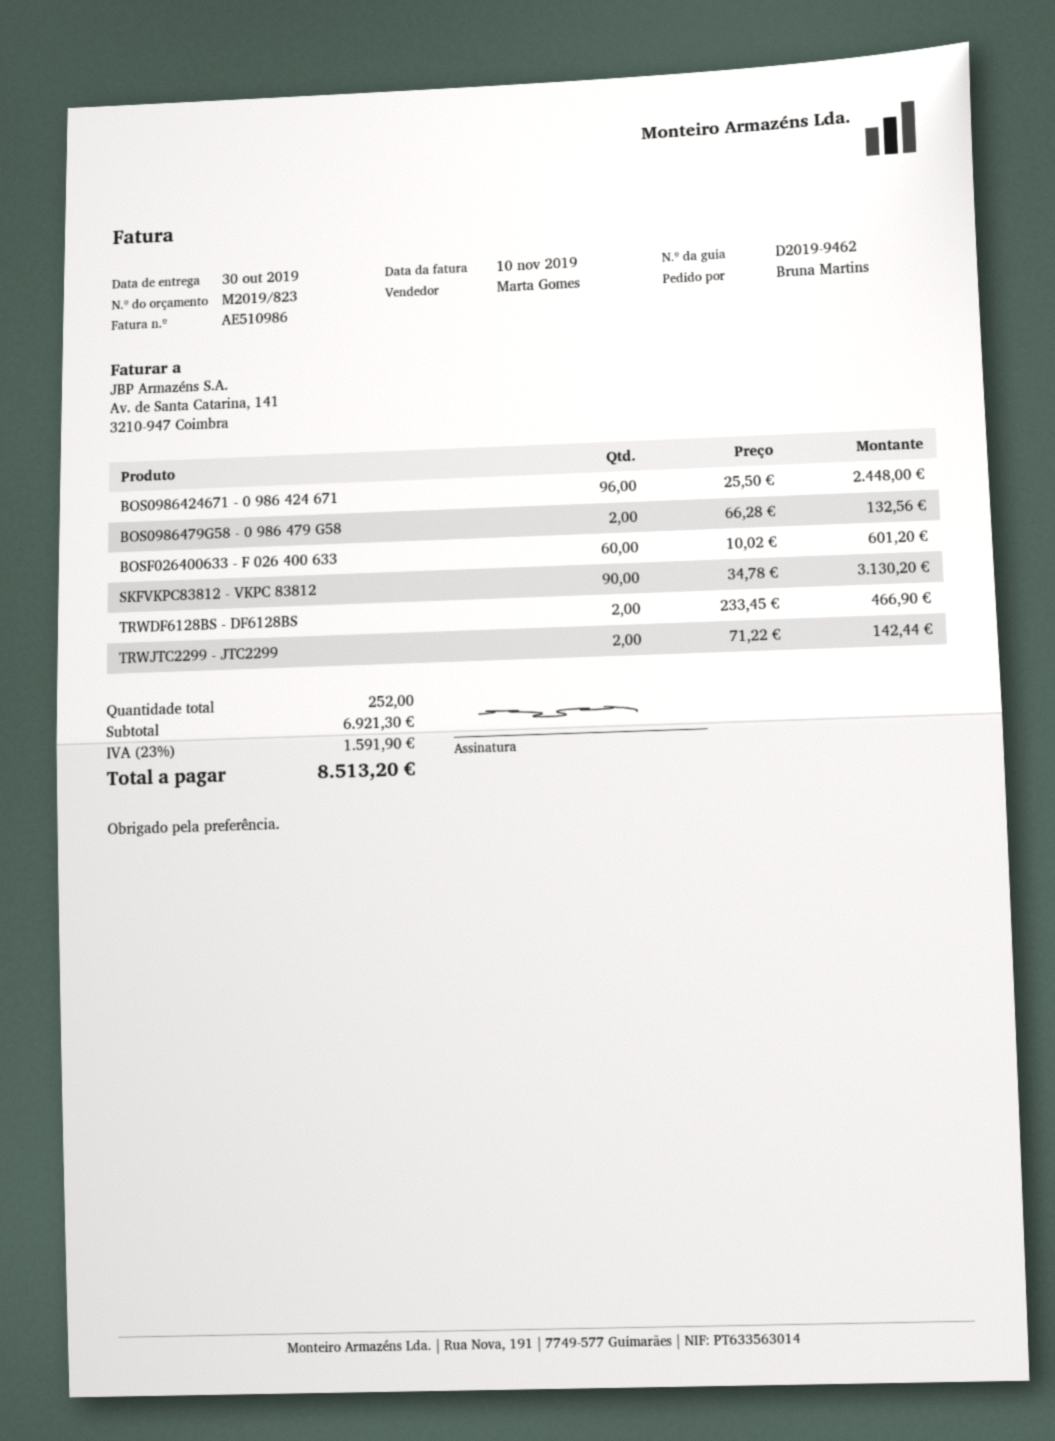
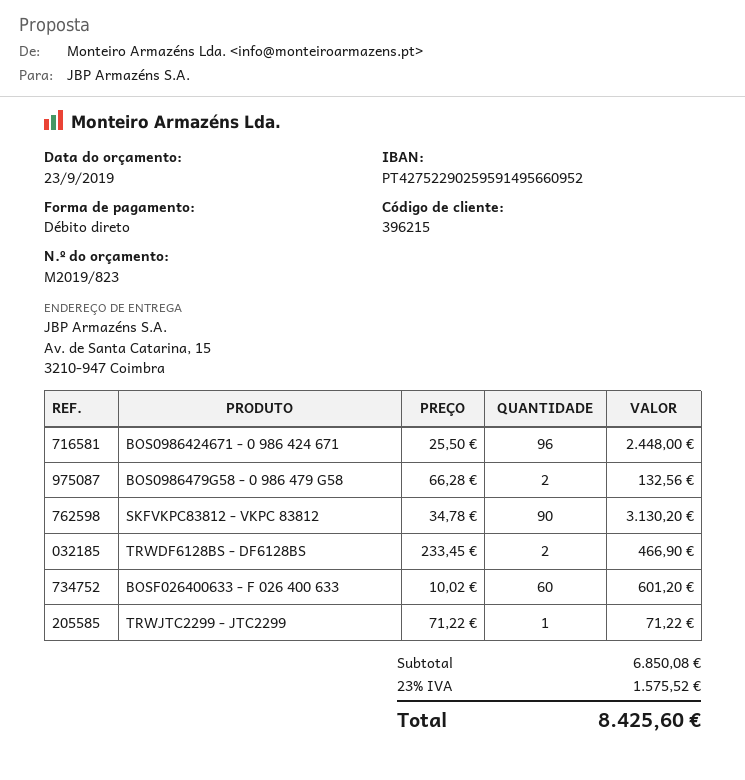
TRWJTC2299 - JTC2299: 2 x 71.22 = 142.44 -> 1 x 71.22 = 71.22
subtotal: 6921.30 -> 6850.08
tax: 23% = 1591.90 -> 23% = 1575.52
total: 8513.20 -> 8425.60

